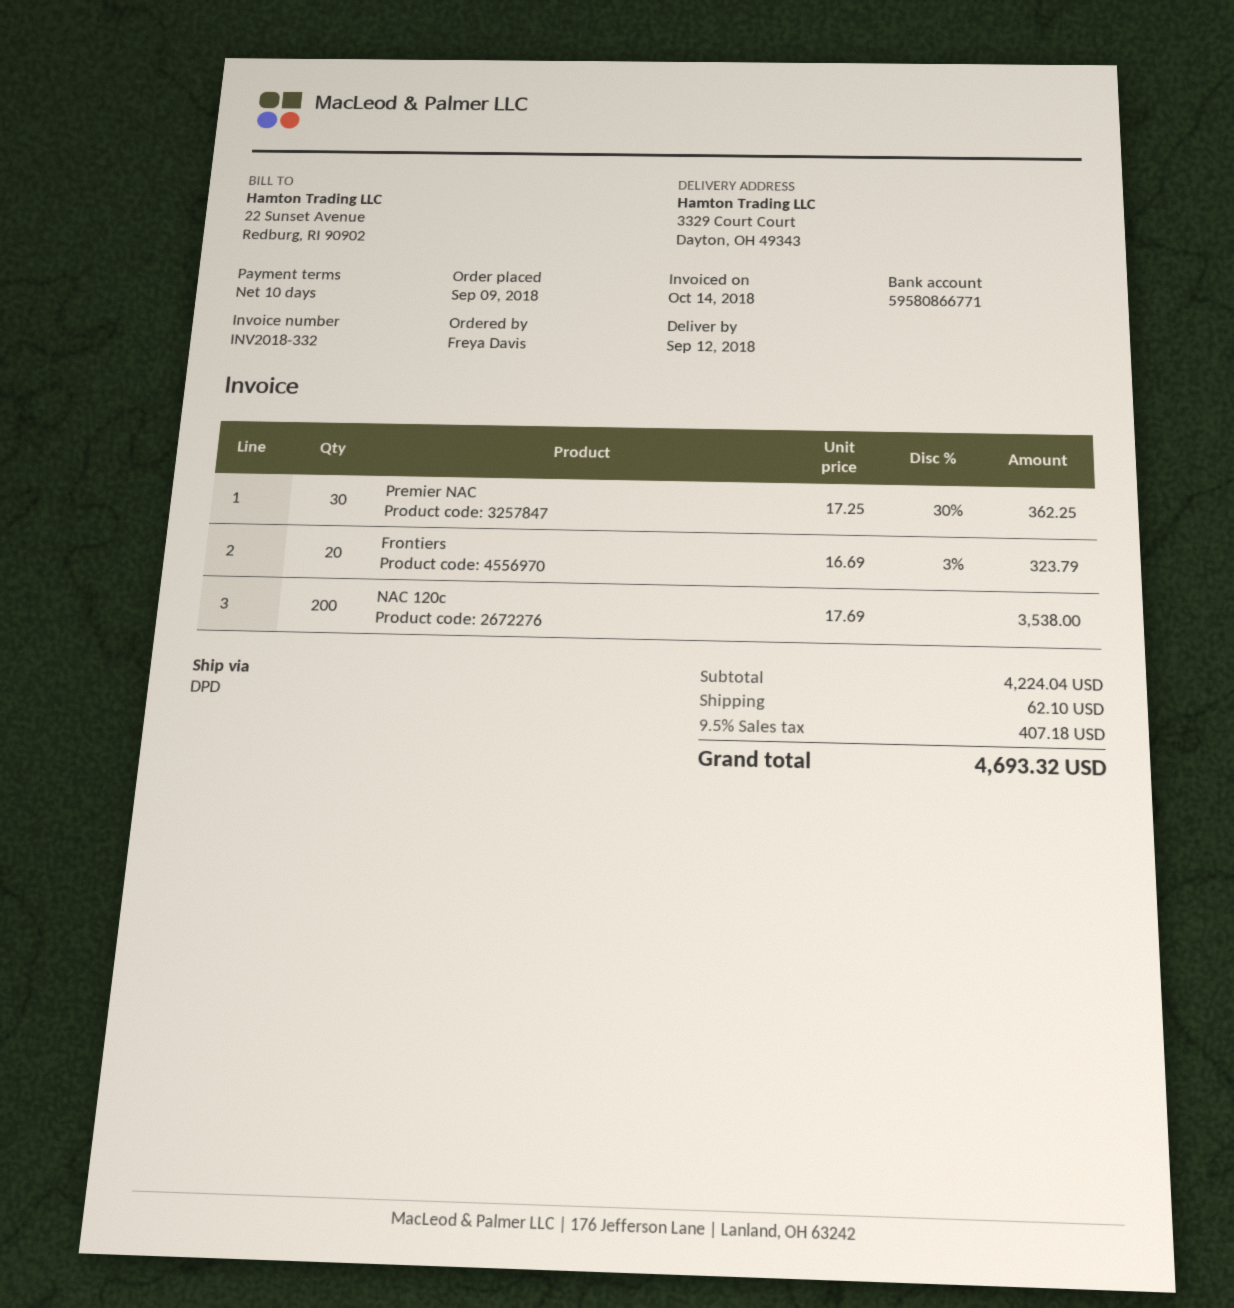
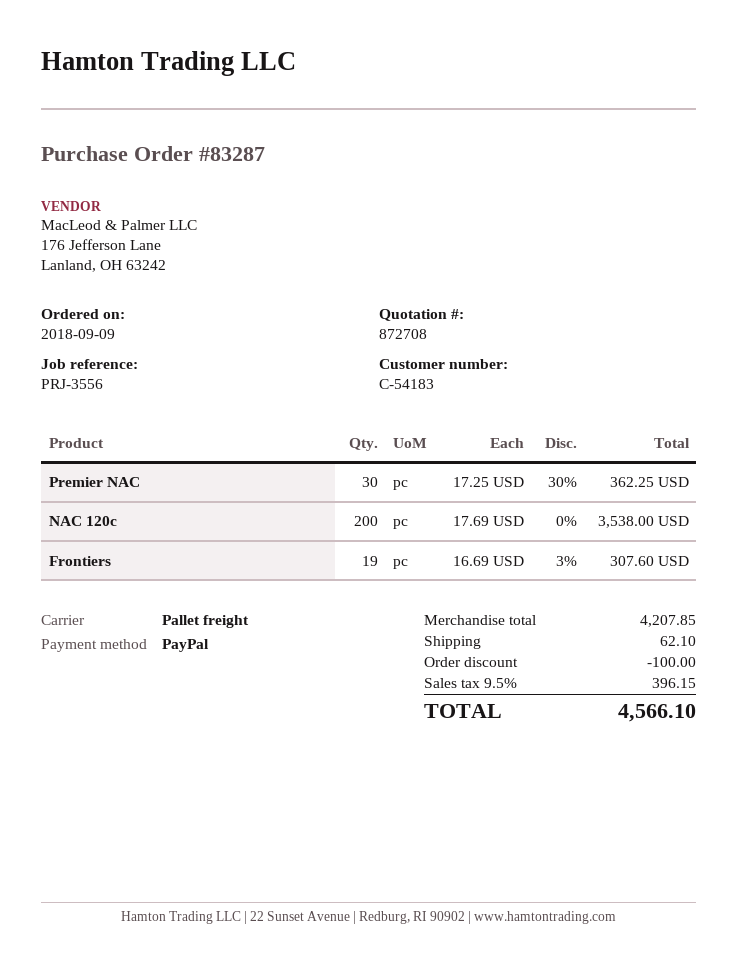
shipping method: DPD -> pallet freight
Frontiers: 20 x 16.69 - 3% = 323.79 -> 19 x 16.69 - 3% = 307.60
subtotal: 4224.04 -> 4207.85
discount: none -> 100.00
tax: 9.5% = 407.18 -> 9.5% = 396.15
total: 4693.32 -> 4566.10

